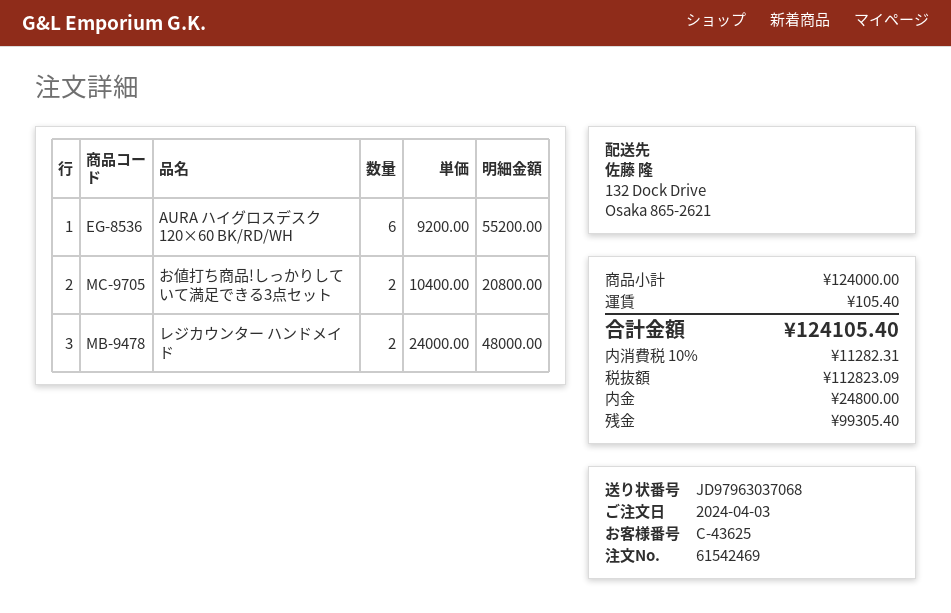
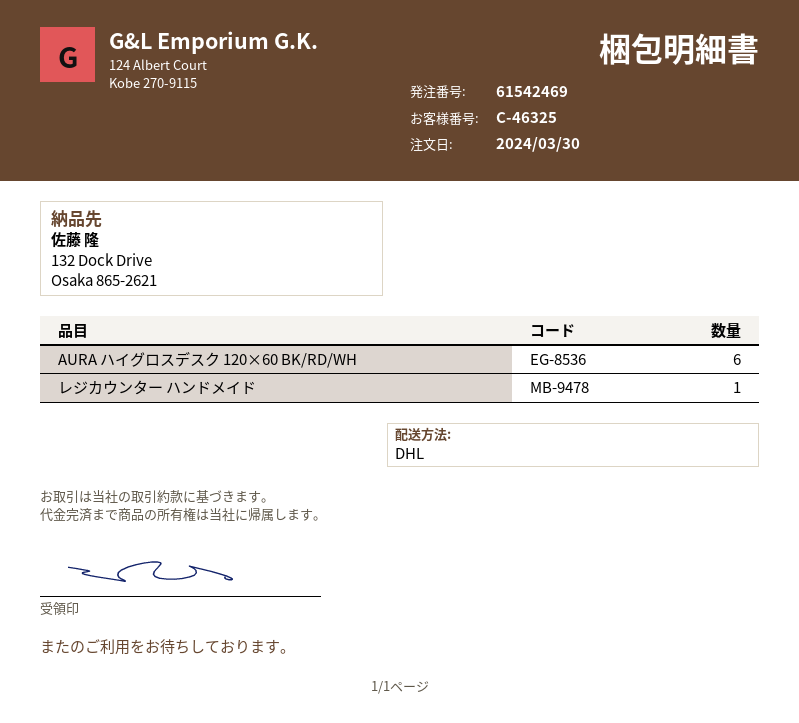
order date: 2024-04-03 -> 2024-03-30
customer number: C-43625 -> C-46325
お値打ち商品!しっかりしていて満足できる3点セット: 2 -> none
レジカウンター ハンドメイド: 2 -> 1

